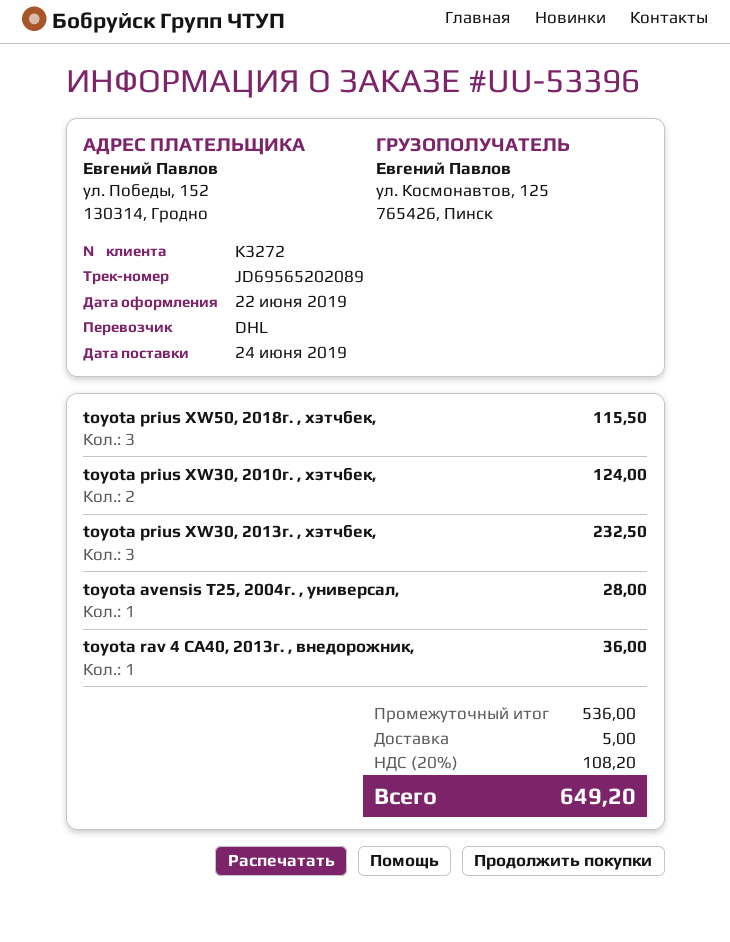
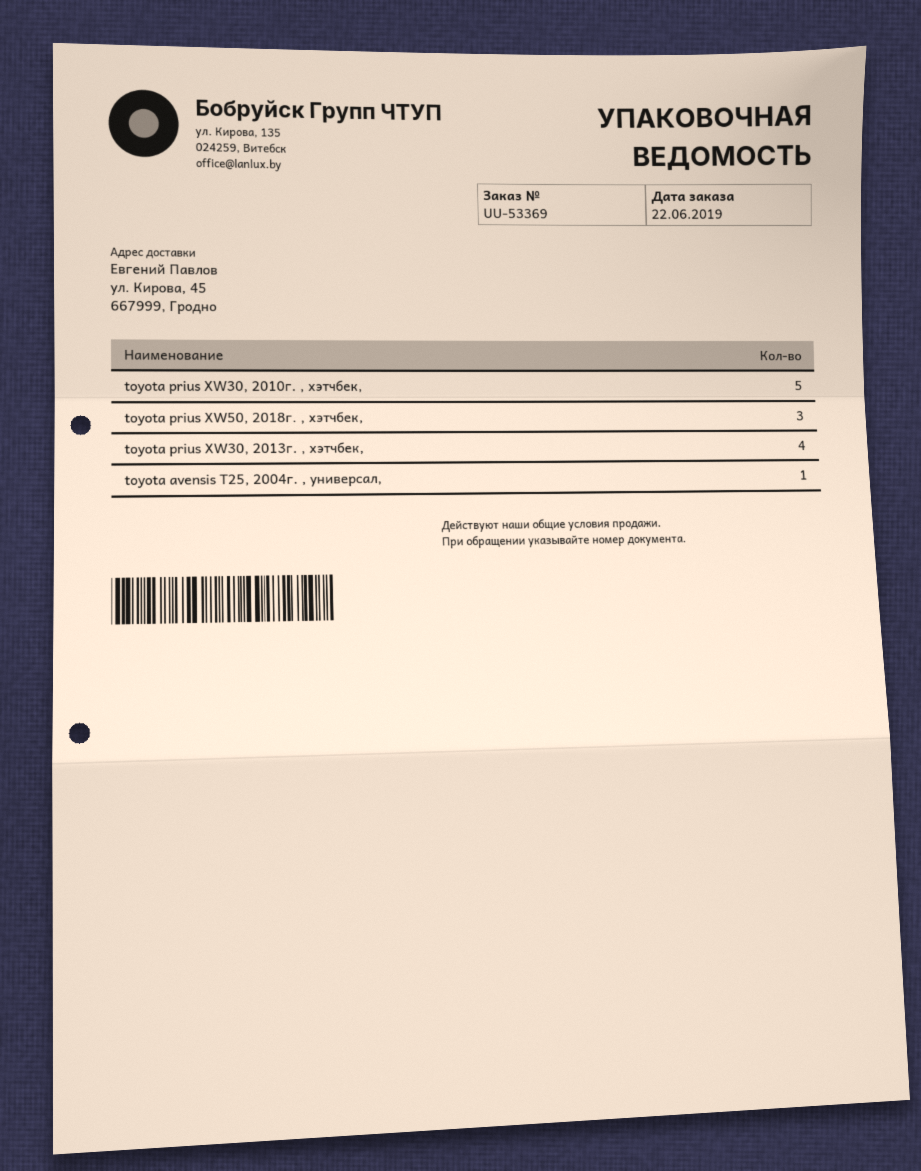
order number: UU-53396 -> UU-53369
ship to: ул. Космонавтов, 125, 765426, Пинск -> ул. Кирова, 45, 667999, Гродно
toyota prius XW30, 2010г. , хэтчбек,: 2 -> 5
toyota prius XW30, 2013г. , хэтчбек,: 3 -> 4
toyota rav 4 CA40, 2013г. , внедорожник,: 1 -> none

